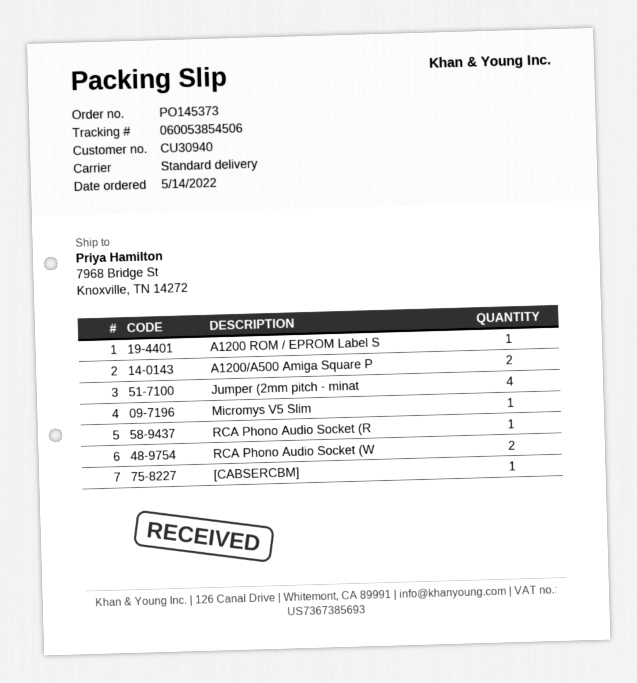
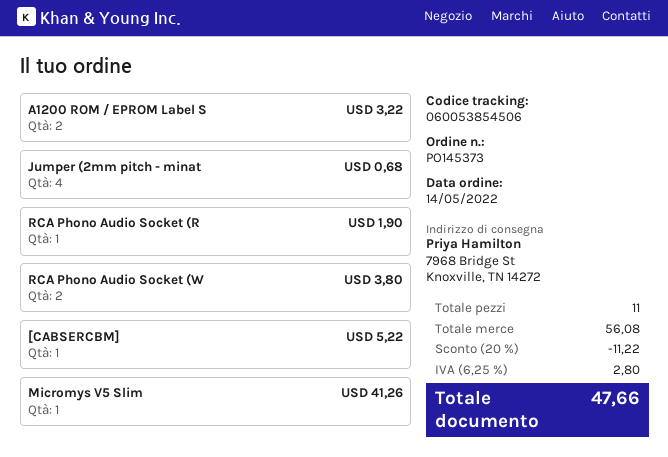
A1200 ROM / EPROM Label S: 1 -> 2
A1200/A500 Amiga Square P: 2 -> none

